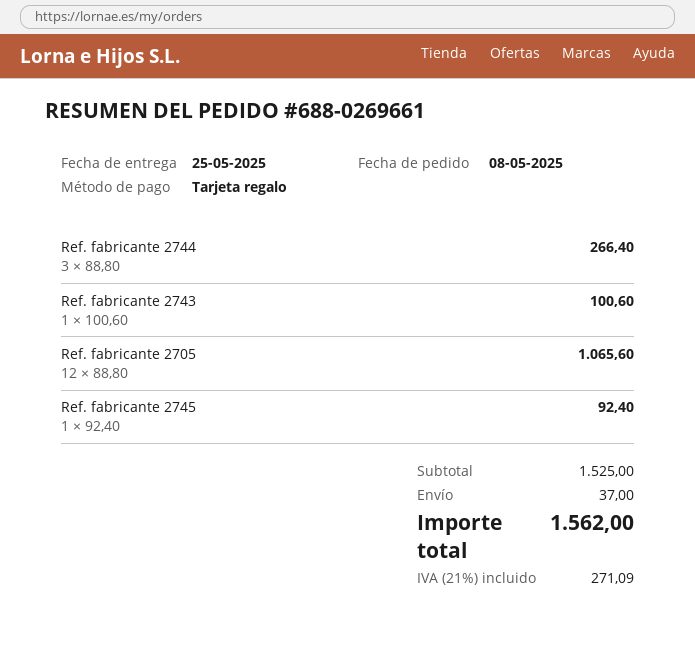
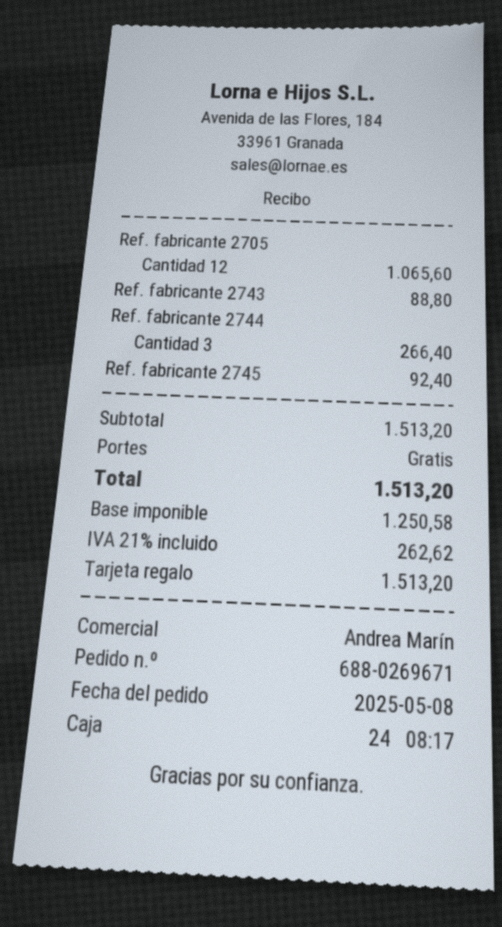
order number: 688-0269661 -> 688-0269671
Ref. fabricante 2743: 1 for 100.60 -> 1 for 88.80
subtotal: 1525.00 -> 1513.20
shipping: 37.00 -> 0.00
tax: 21% = 271.09 -> 21% = 262.62
total: 1562.00 -> 1513.20

